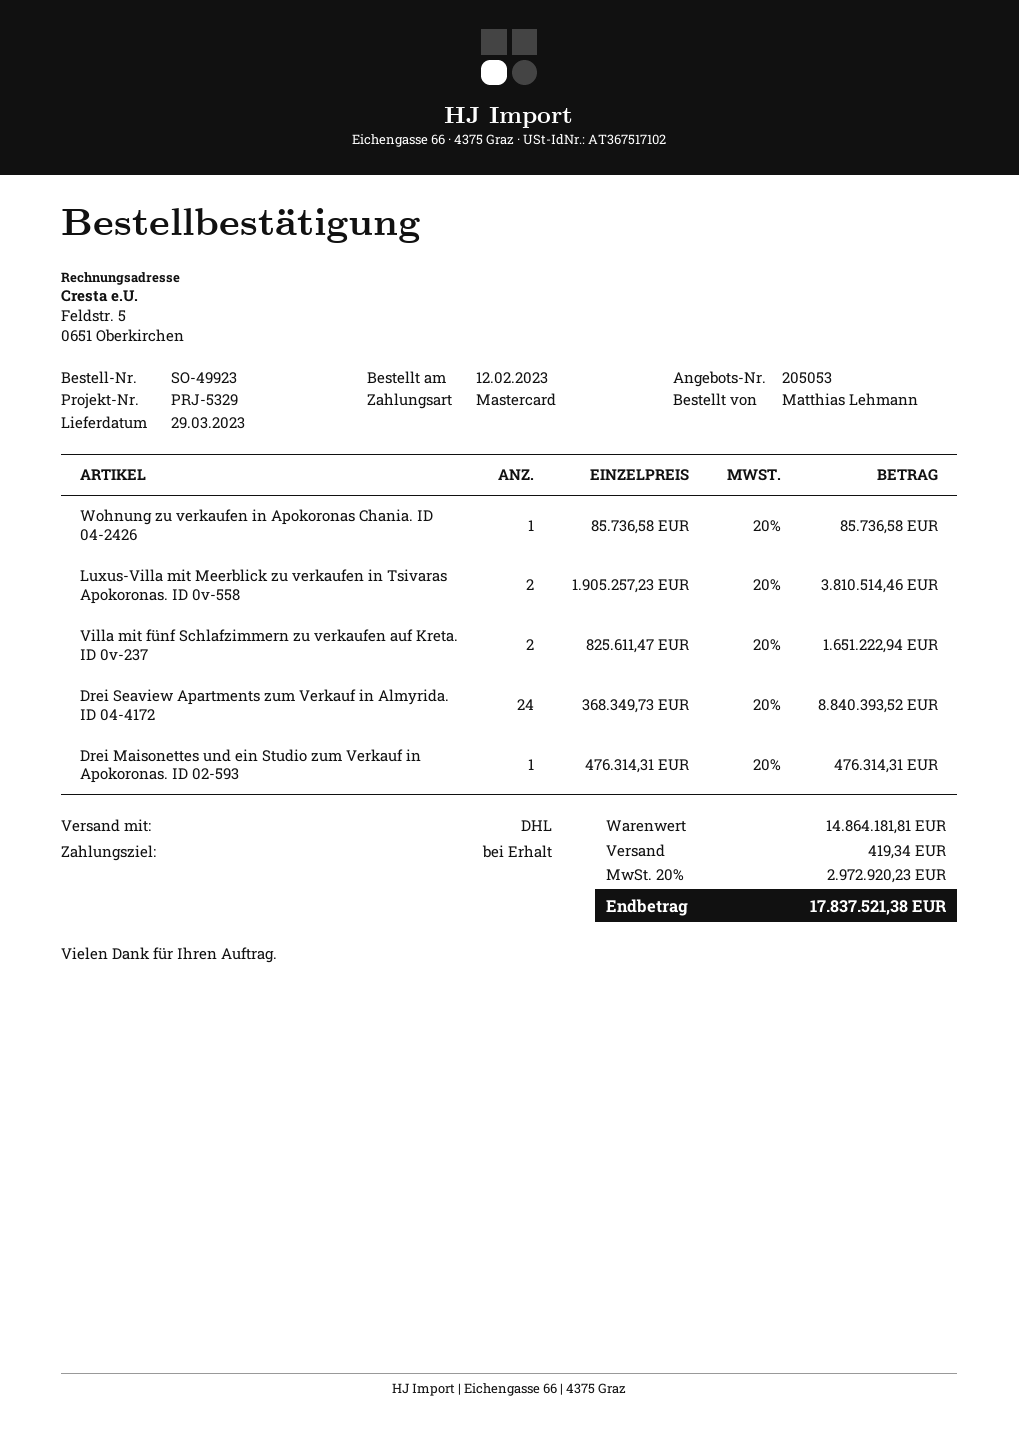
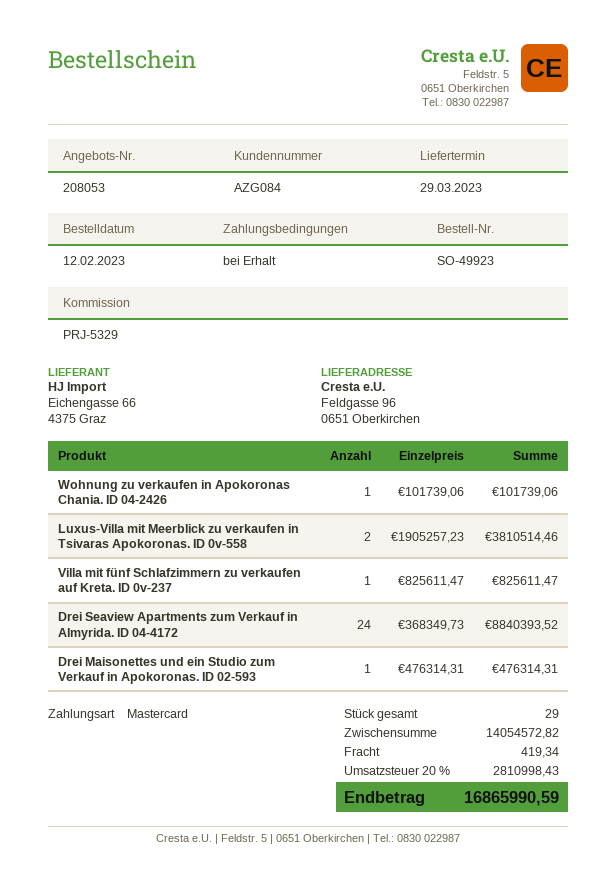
quote number: 205053 -> 208053
Wohnung zu verkaufen in Apokoronas Chania. ID 04-2426: 1 x 85736.58 = 85736.58 -> 1 x 101739.06 = 101739.06
Villa mit fünf Schlafzimmern zu verkaufen auf Kreta. ID 0v-237: 2 x 825611.47 = 1651222.94 -> 1 x 825611.47 = 825611.47
subtotal: 14864181.81 -> 14054572.82
tax: 20% = 2972920.23 -> 20% = 2810998.43
total: 17837521.38 -> 16865990.59

